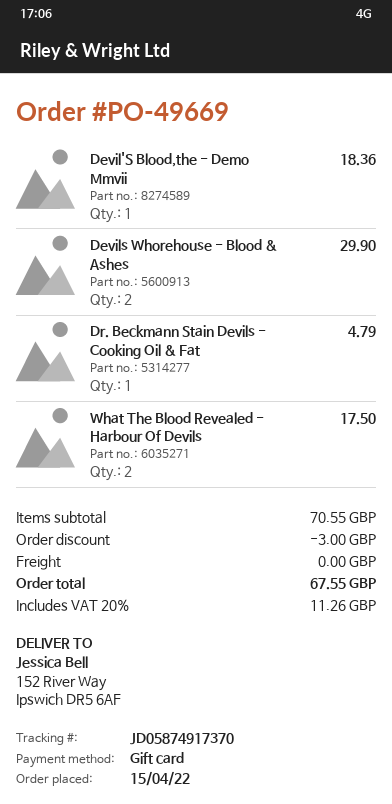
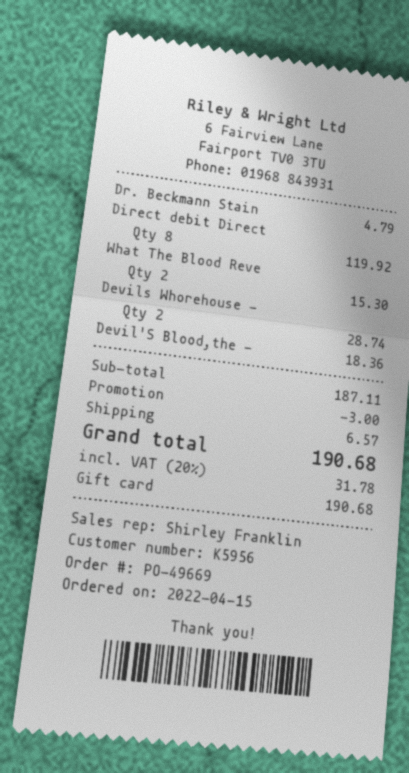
Devils Whorehouse - Blood & Ashes: 2 for 29.90 -> 2 for 28.74
What The Blood Revealed - Harbour Of Devils: 2 for 17.50 -> 2 for 15.30
Direct debit Direct: none -> 8 for 119.92
subtotal: 70.55 -> 187.11
shipping: 0.00 -> 6.57
tax: 20% = 11.26 -> 20% = 31.78
total: 67.55 -> 190.68

